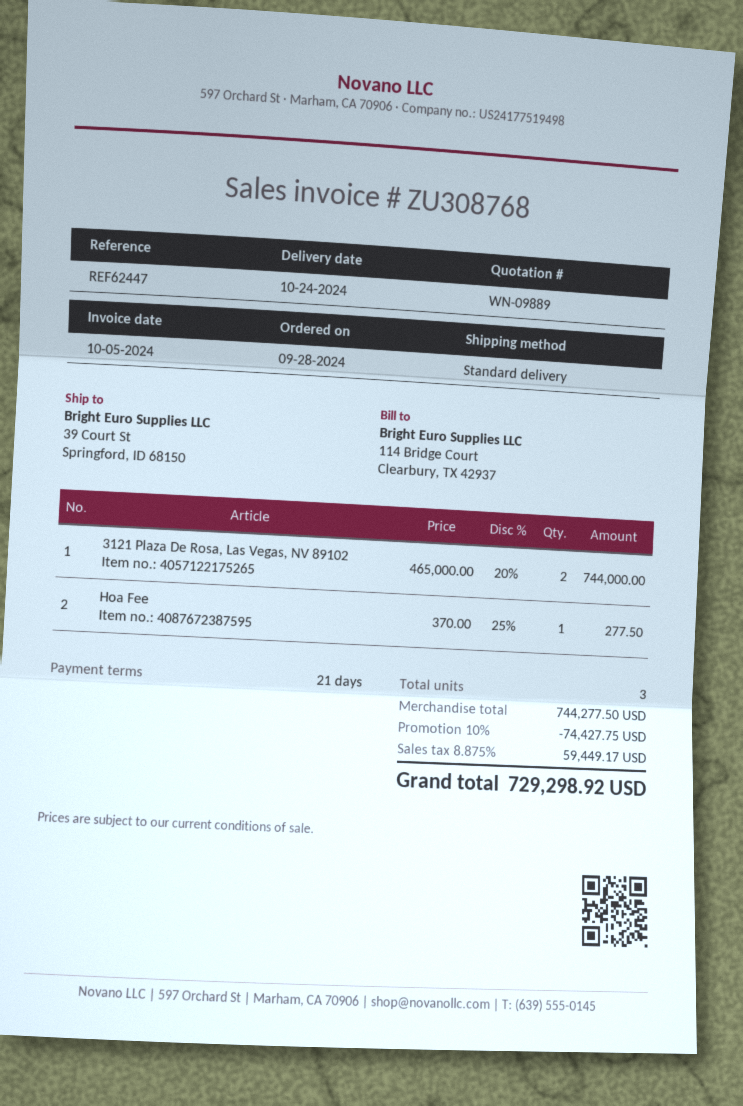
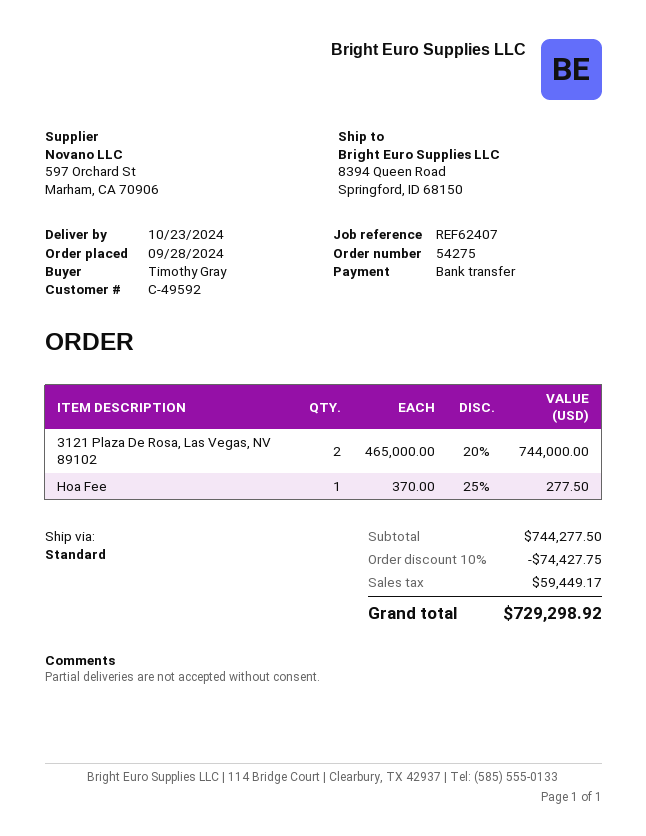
delivery date: 2024-10-24 -> 2024-10-23
reference: REF62447 -> REF62407
ship to: 39 Court St, Springford, ID 68150 -> 8394 Queen Road, Springford, ID 68150

